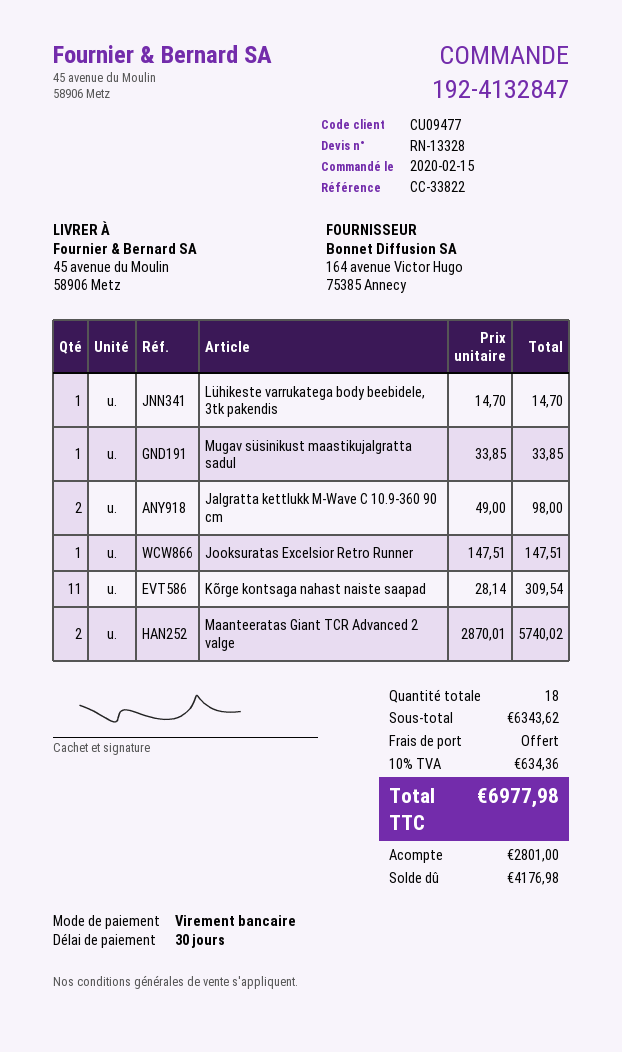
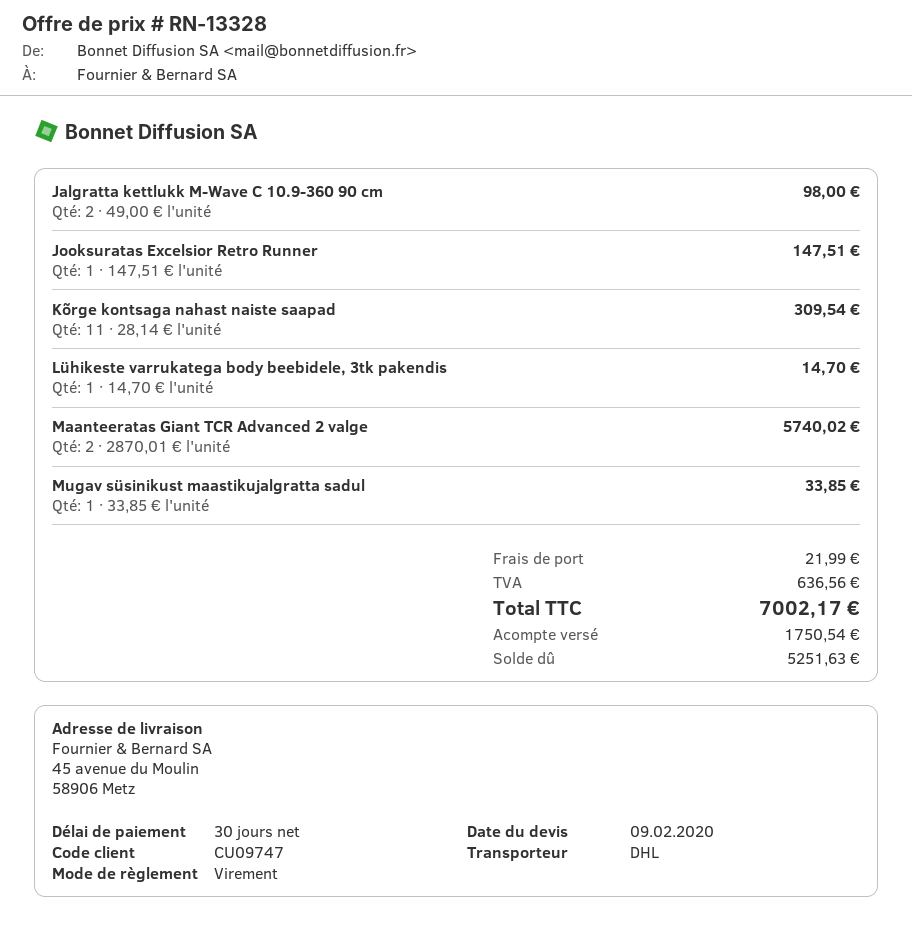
customer number: CU09477 -> CU09747
shipping: 0.00 -> 21.99
tax: 634.36 -> 636.56
total: 6977.98 -> 7002.17
deposit: 2801.00 -> 1750.54
balance: 4176.98 -> 5251.63

